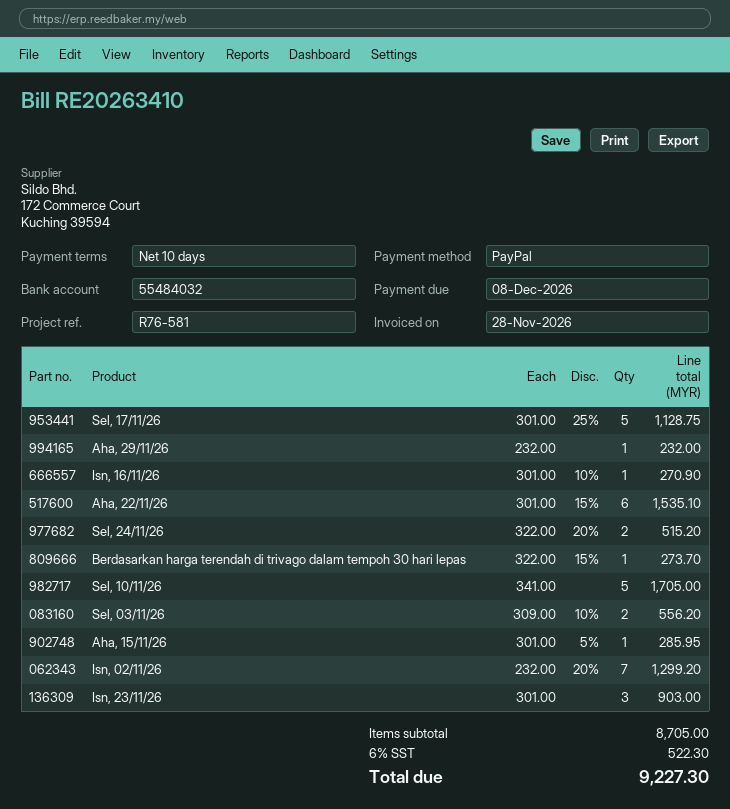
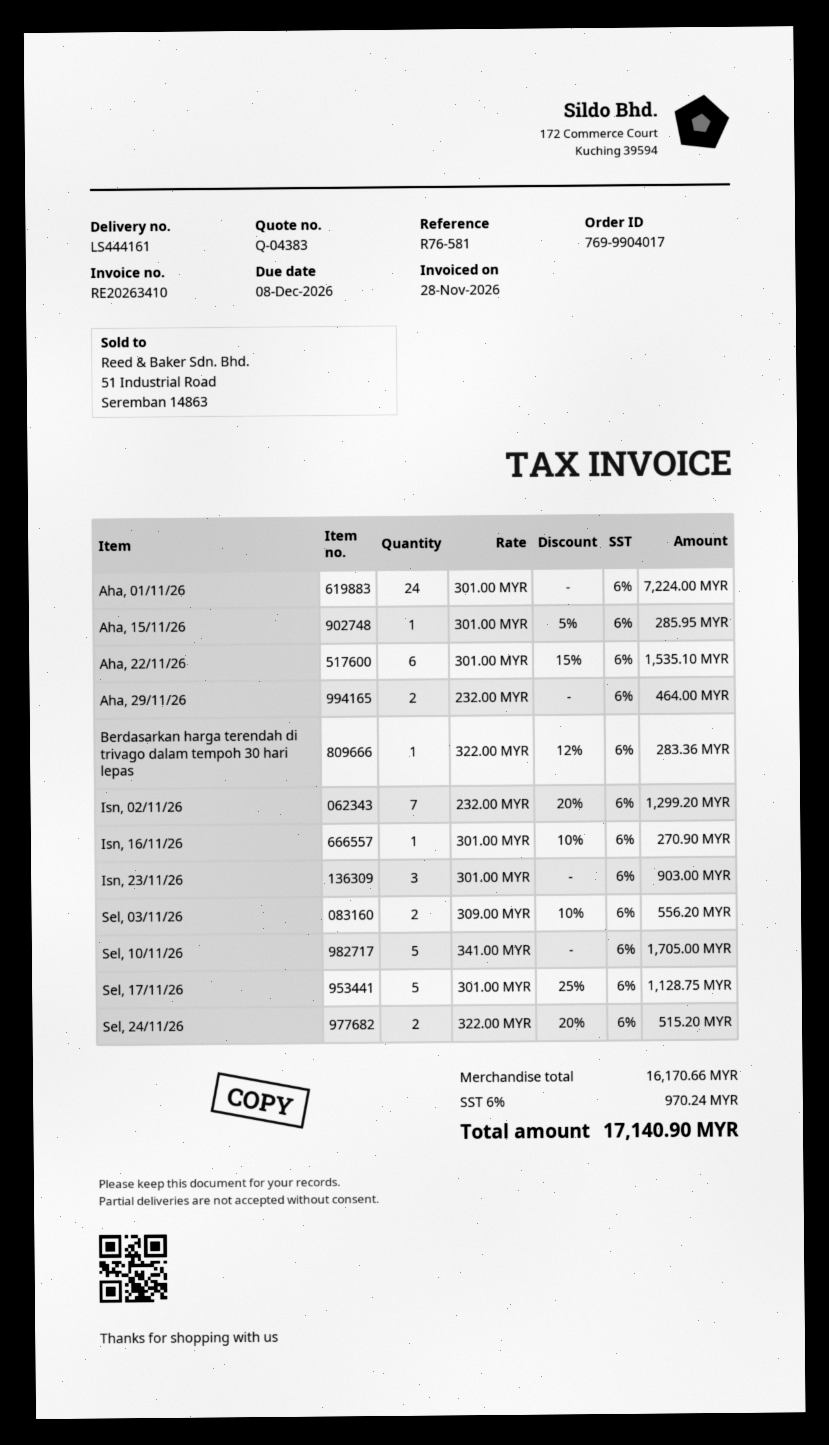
Aha, 29/11/26: 1 x 232.00 = 232.00 -> 2 x 232.00 = 464.00
Berdasarkan harga terendah di trivago dalam tempoh 30 hari lepas: 1 x 322.00 - 15% = 273.70 -> 1 x 322.00 - 12% = 283.36
Aha, 01/11/26: none -> 24 x 301.00 = 7224.00
subtotal: 8705.00 -> 16170.66
tax: 6% = 522.30 -> 6% = 970.24
total: 9227.30 -> 17140.90

